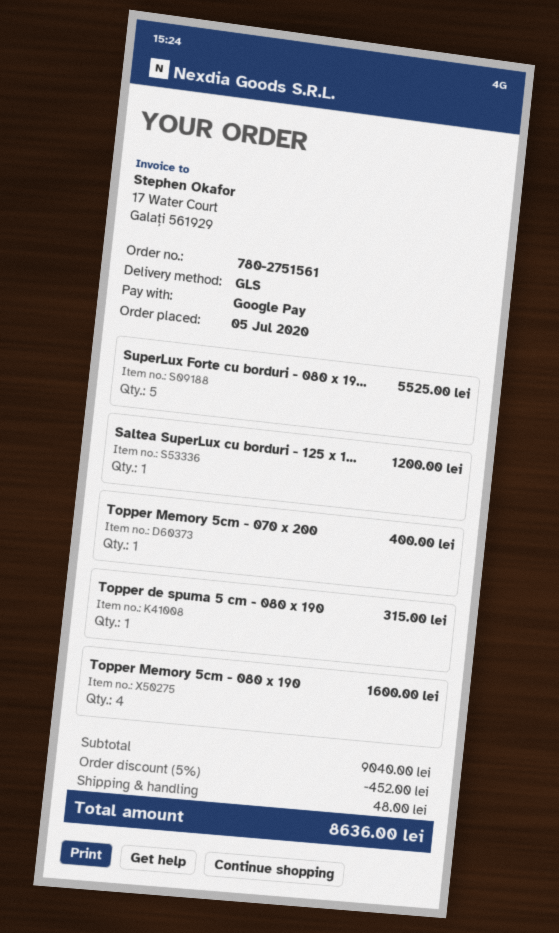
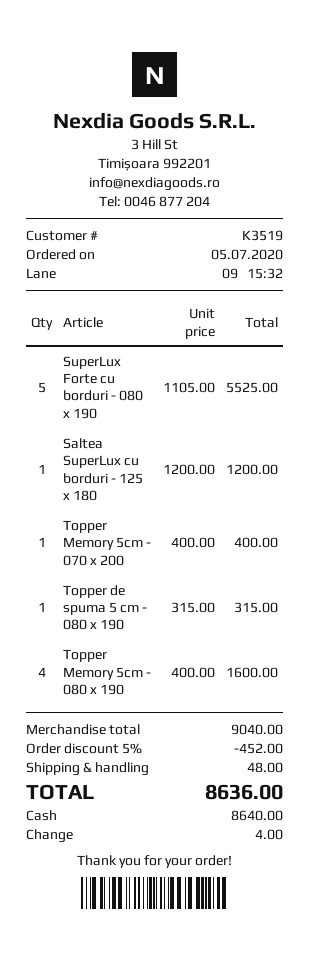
payment method: Google Pay -> cash

